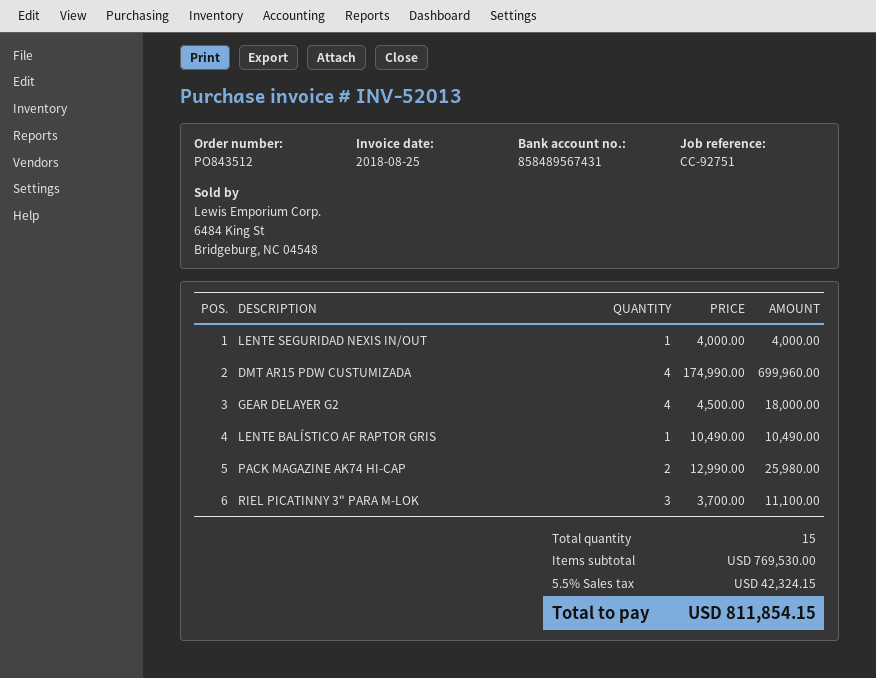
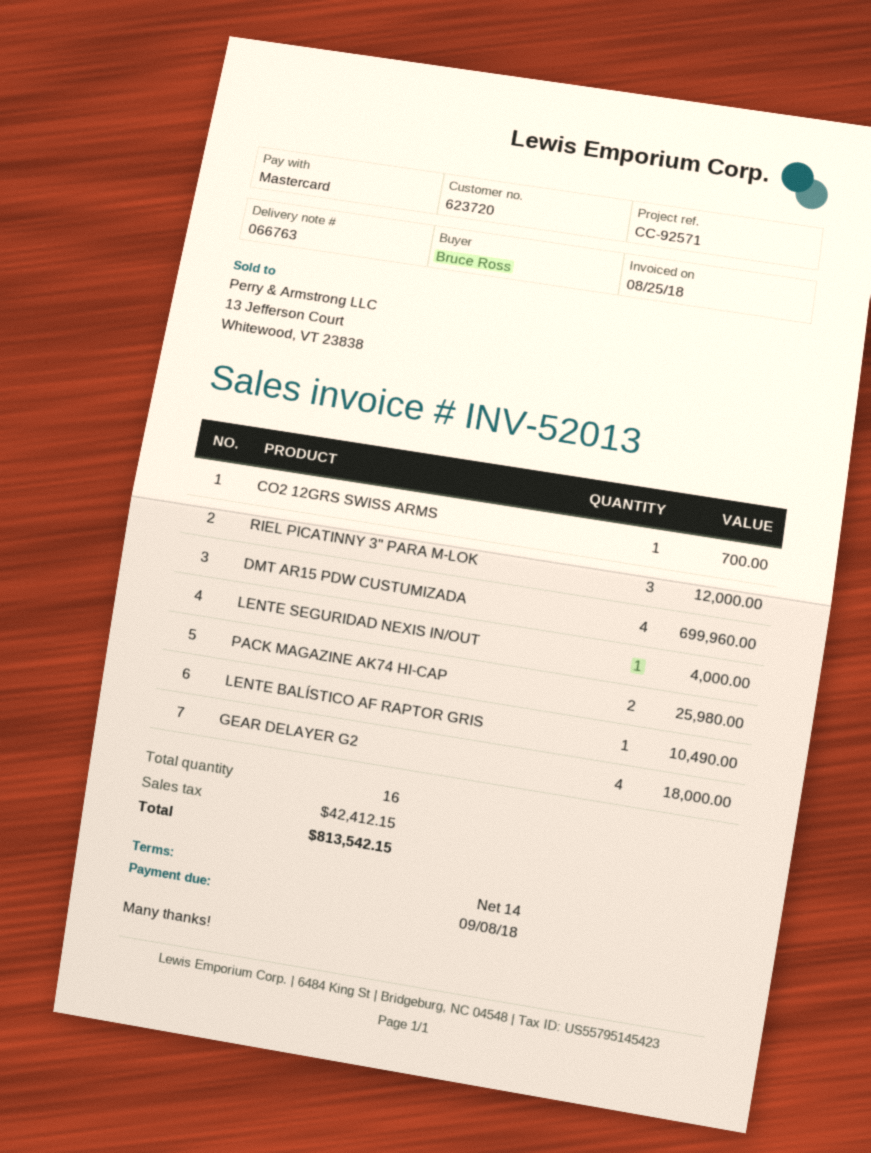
reference: CC-92751 -> CC-92571
RIEL PICATINNY 3" PARA M-LOK: 3 for 11100.00 -> 3 for 12000.00
CO2 12GRS SWISS ARMS: none -> 1 for 700.00
total quantity: 15 -> 16
tax: 42324.15 -> 42412.15
total: 811854.15 -> 813542.15

